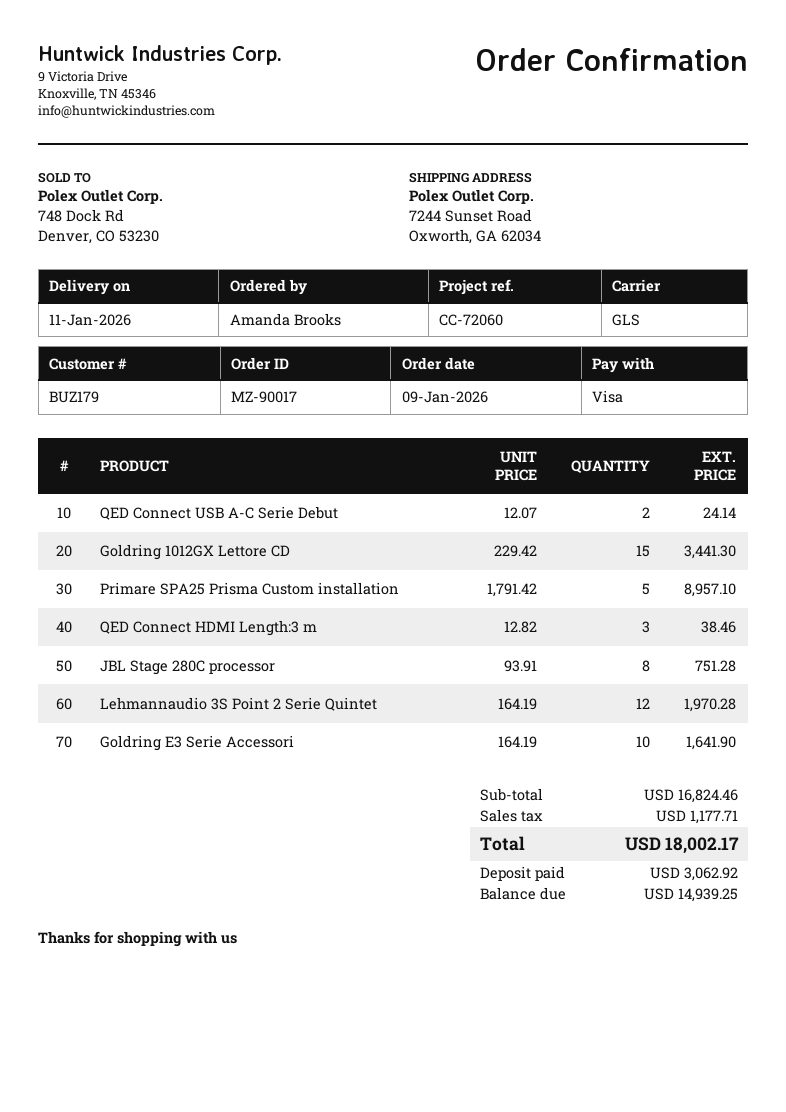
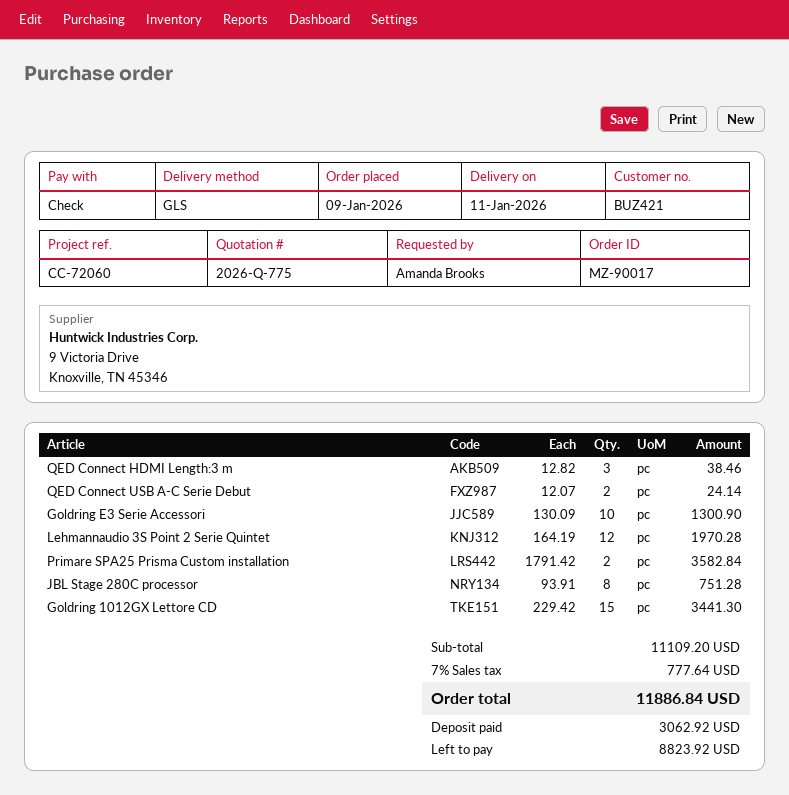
customer number: BUZ179 -> BUZ421
payment method: Visa -> cheque
Primare SPA25 Prisma Custom installation: 5 x 1791.42 = 8957.10 -> 2 x 1791.42 = 3582.84
Goldring E3 Serie Accessori: 10 x 164.19 = 1641.90 -> 10 x 130.09 = 1300.90
subtotal: 16824.46 -> 11109.20
tax: 1177.71 -> 777.64
total: 18002.17 -> 11886.84
balance: 14939.25 -> 8823.92

